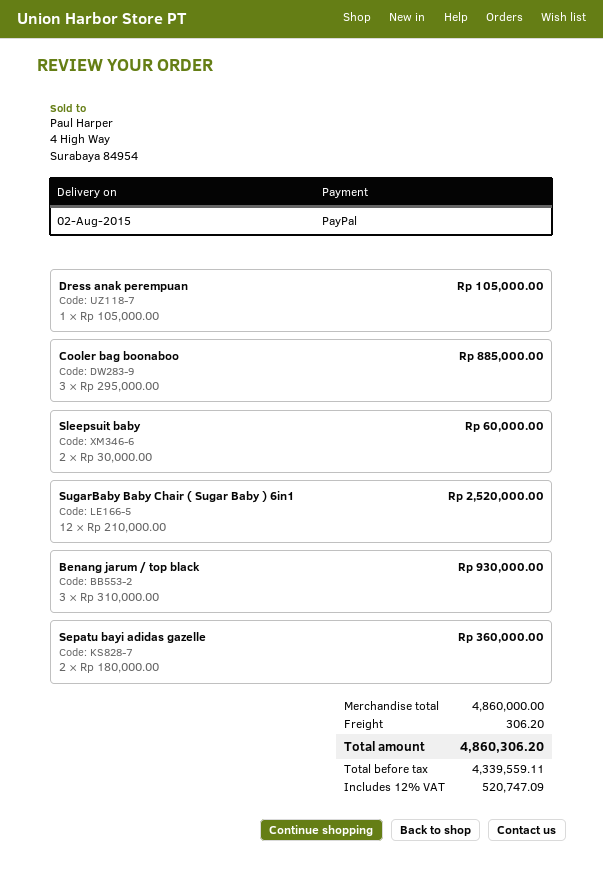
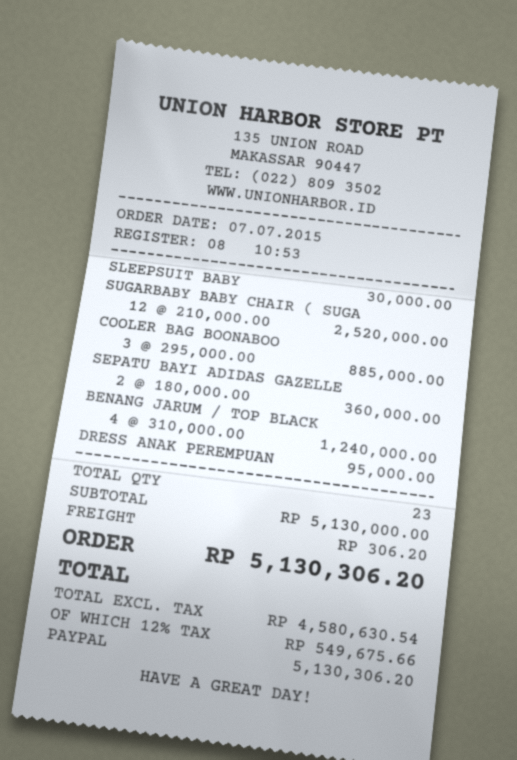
Dress anak perempuan: 1 x 105000.00 = 105000.00 -> 1 x 95000.00 = 95000.00
Sleepsuit baby: 2 x 30000.00 = 60000.00 -> 1 x 30000.00 = 30000.00
Benang jarum / top black: 3 x 310000.00 = 930000.00 -> 4 x 310000.00 = 1240000.00
subtotal: 4860000.00 -> 5130000.00
net: 4339559.11 -> 4580630.54
tax: 12% = 520747.09 -> 12% = 549675.66
total: 4860306.20 -> 5130306.20

